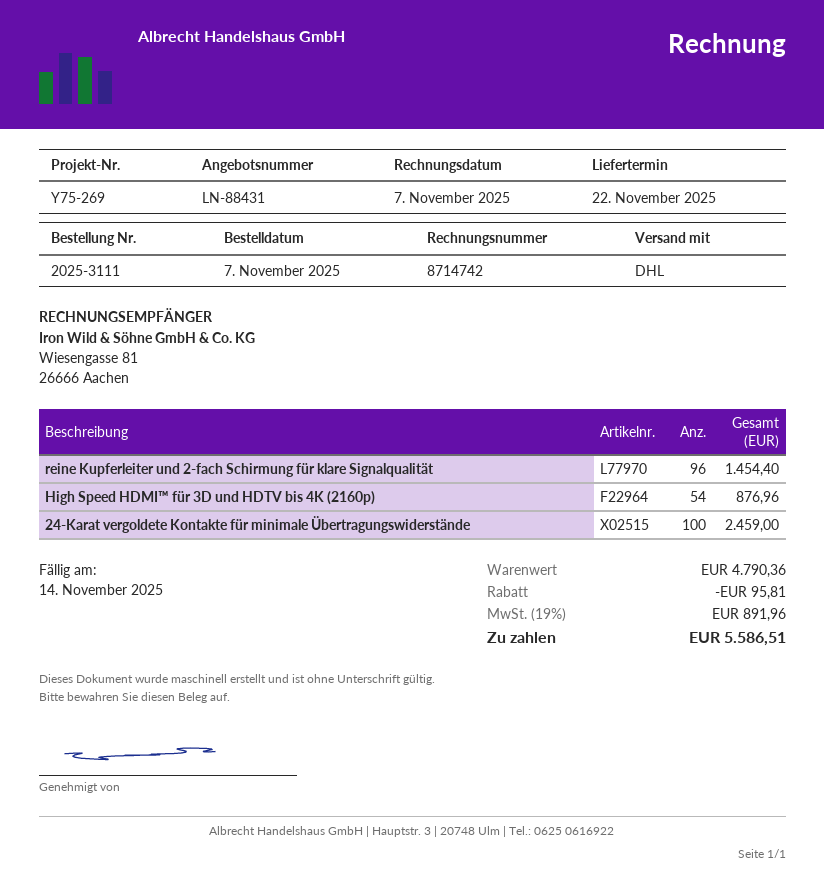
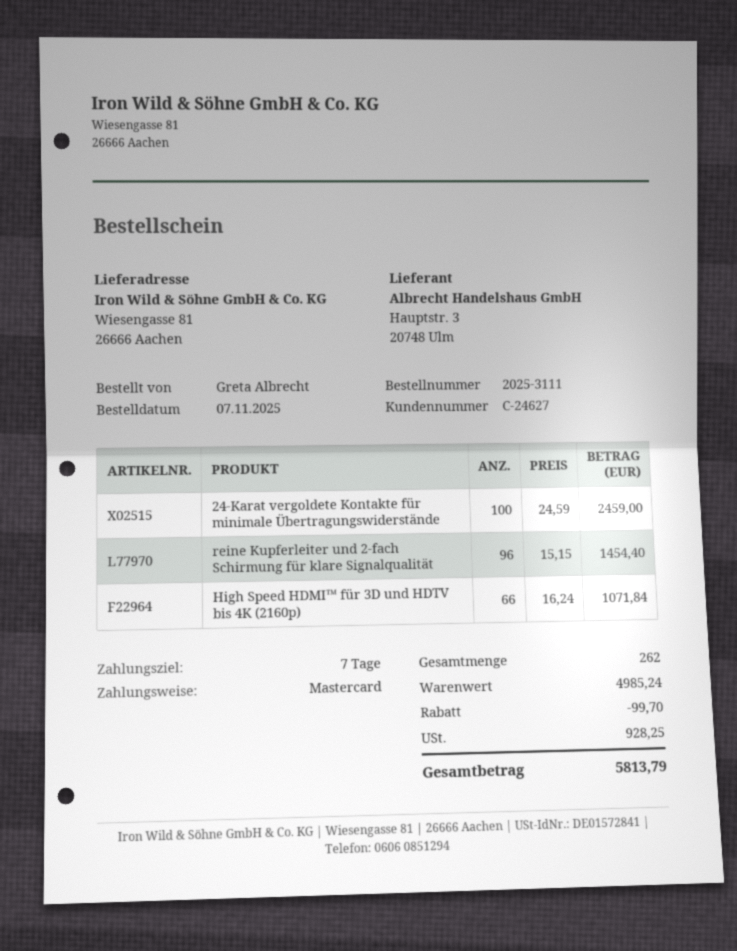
High Speed HDMI™ für 3D und HDTV bis 4K (2160p): 54 for 876.96 -> 66 for 1071.84
subtotal: 4790.36 -> 4985.24
discount: 95.81 -> 99.70
tax: 891.96 -> 928.25
total: 5586.51 -> 5813.79

